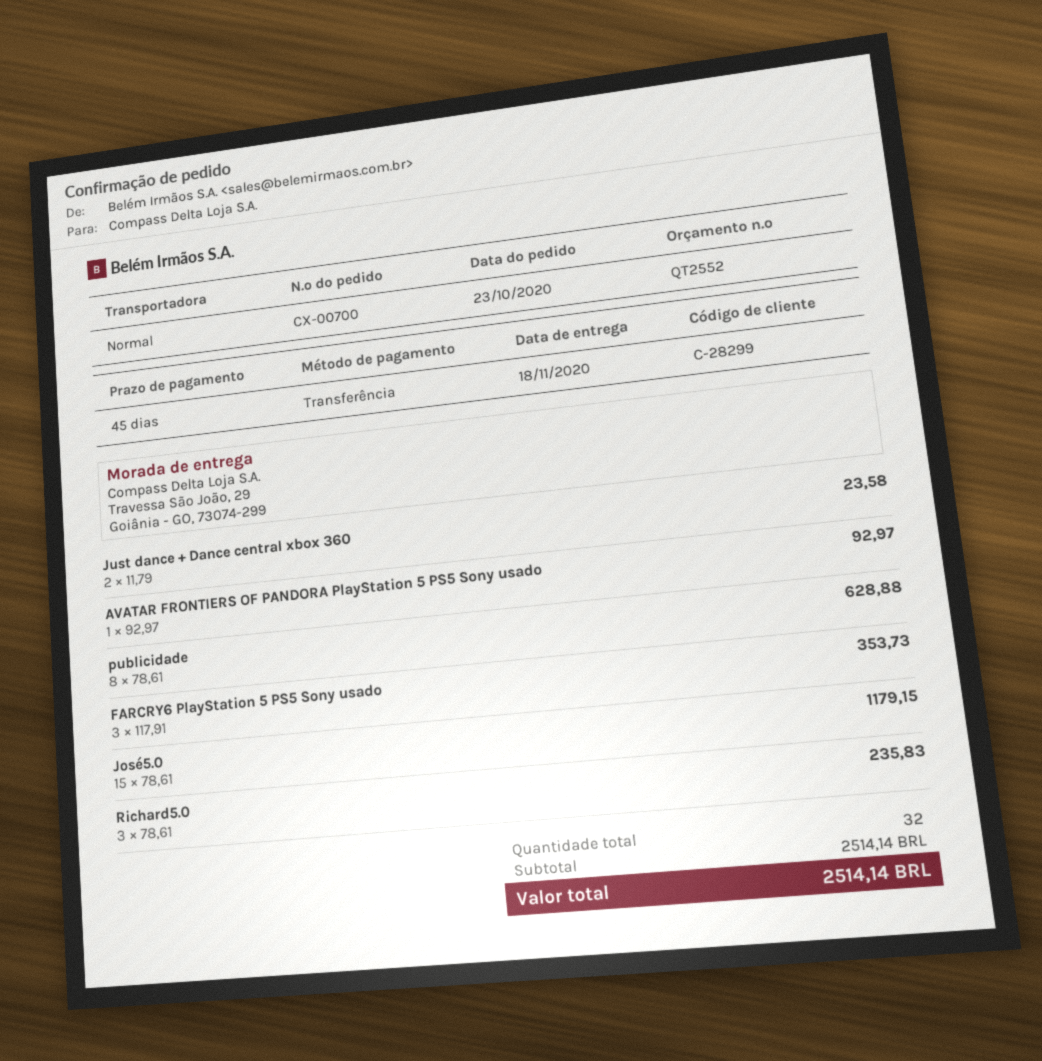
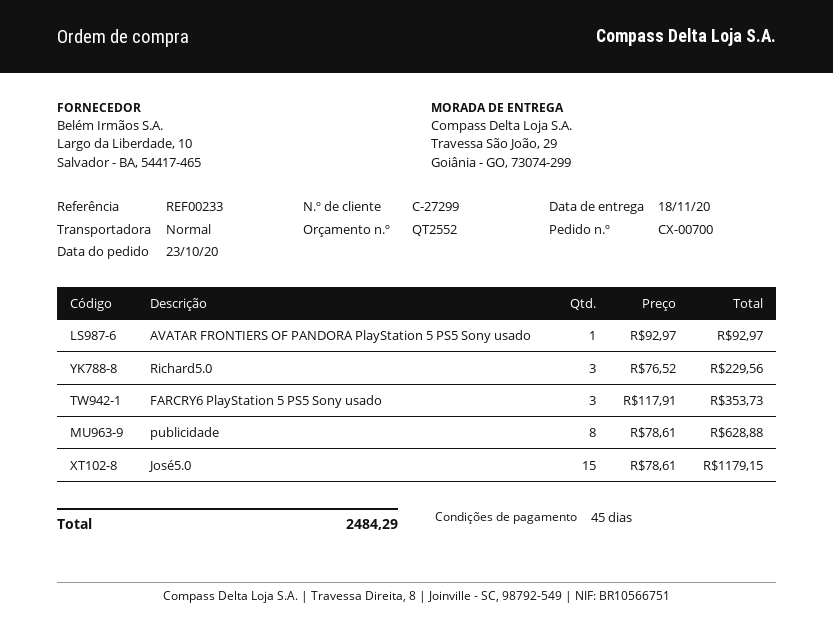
customer number: C-28299 -> C-27299
Just dance + Dance central xbox 360: 2 x 11.79 = 23.58 -> none
Richard5.0: 3 x 78.61 = 235.83 -> 3 x 76.52 = 229.56
total: 2514.14 -> 2484.29

